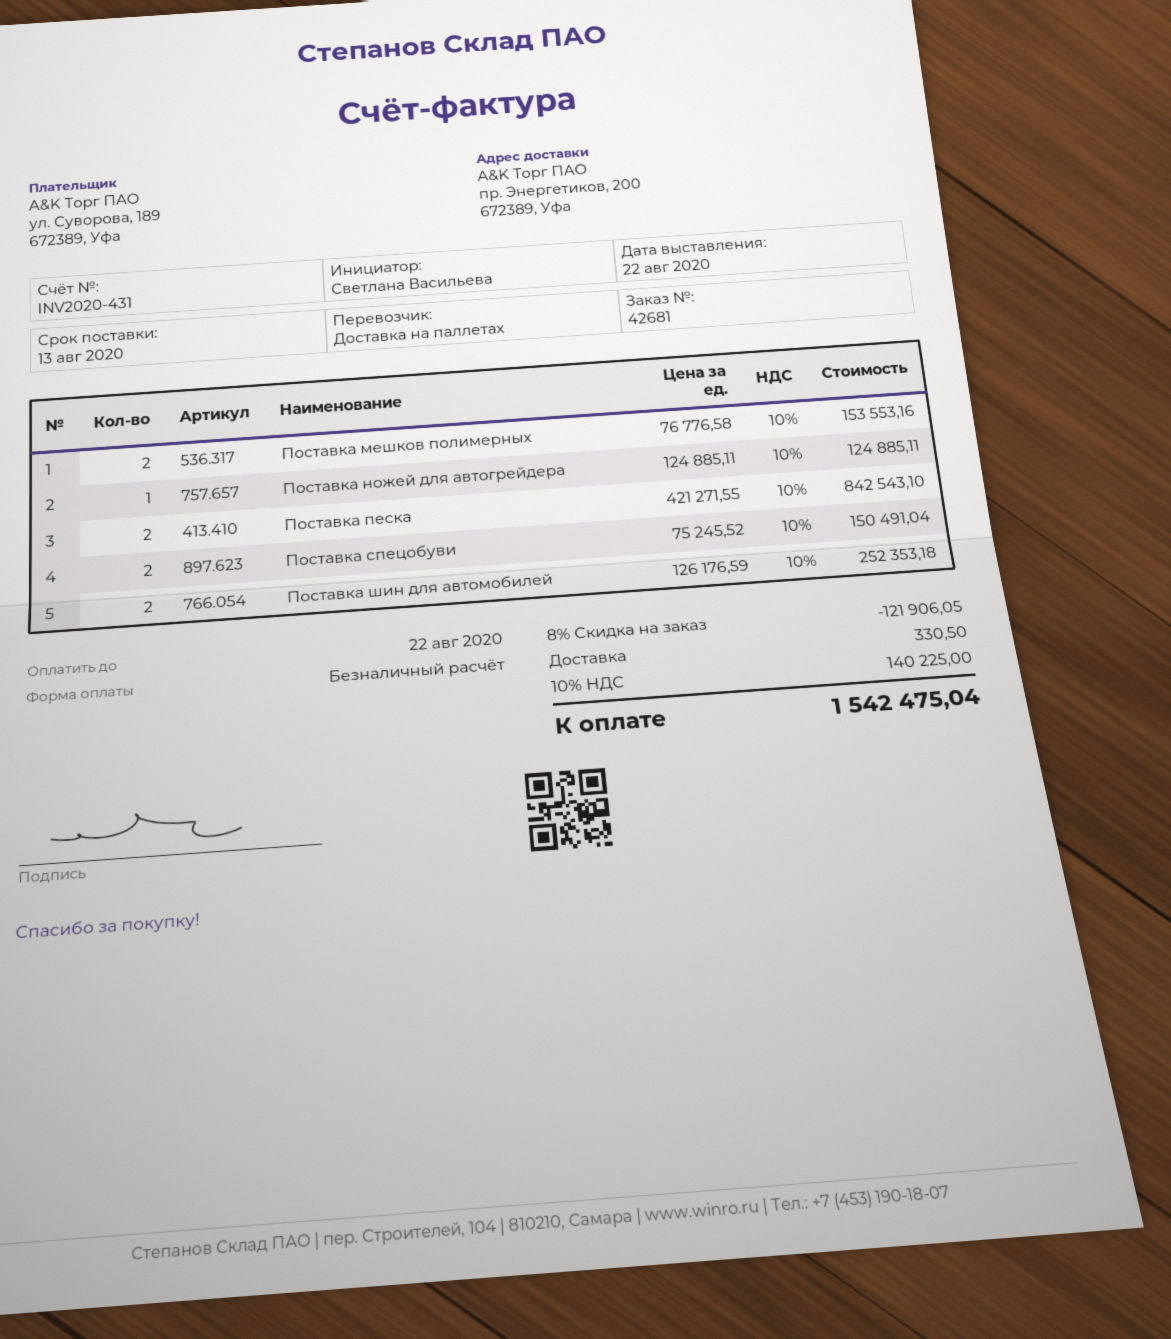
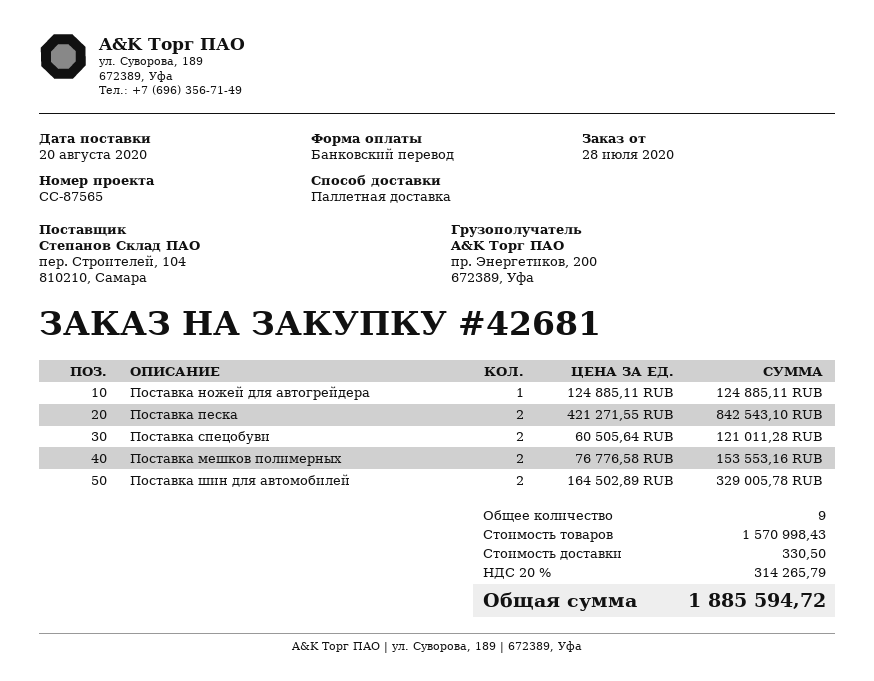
delivery date: 2020-08-13 -> 2020-08-20
Поставка спецобуви: 2 x 75245.52 = 150491.04 -> 2 x 60505.64 = 121011.28
Поставка шин для автомобилей: 2 x 126176.59 = 252353.18 -> 2 x 164502.89 = 329005.78
discount: 8% = 121906.05 -> none
tax: 10% = 140225.00 -> 20% = 314265.79
total: 1542475.04 -> 1885594.72

